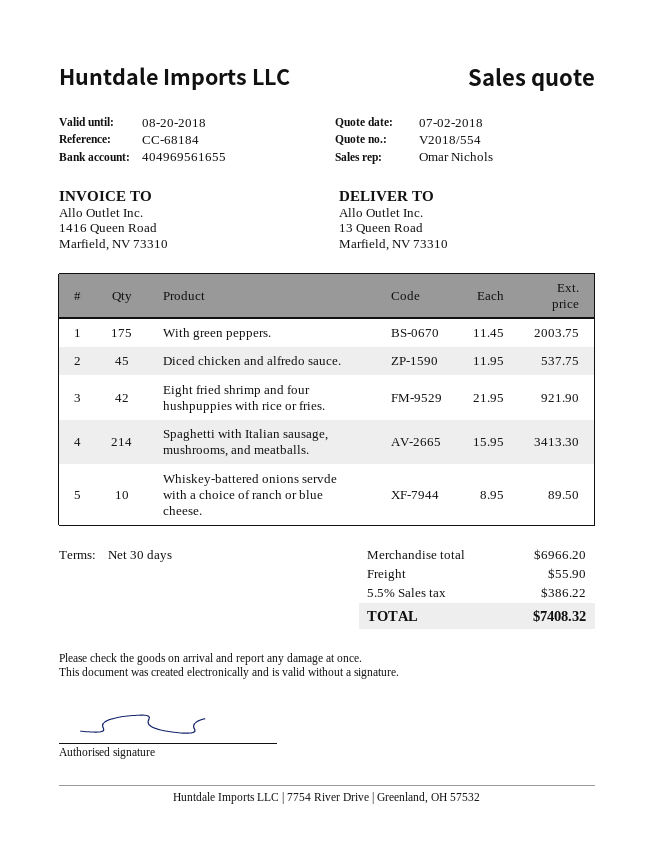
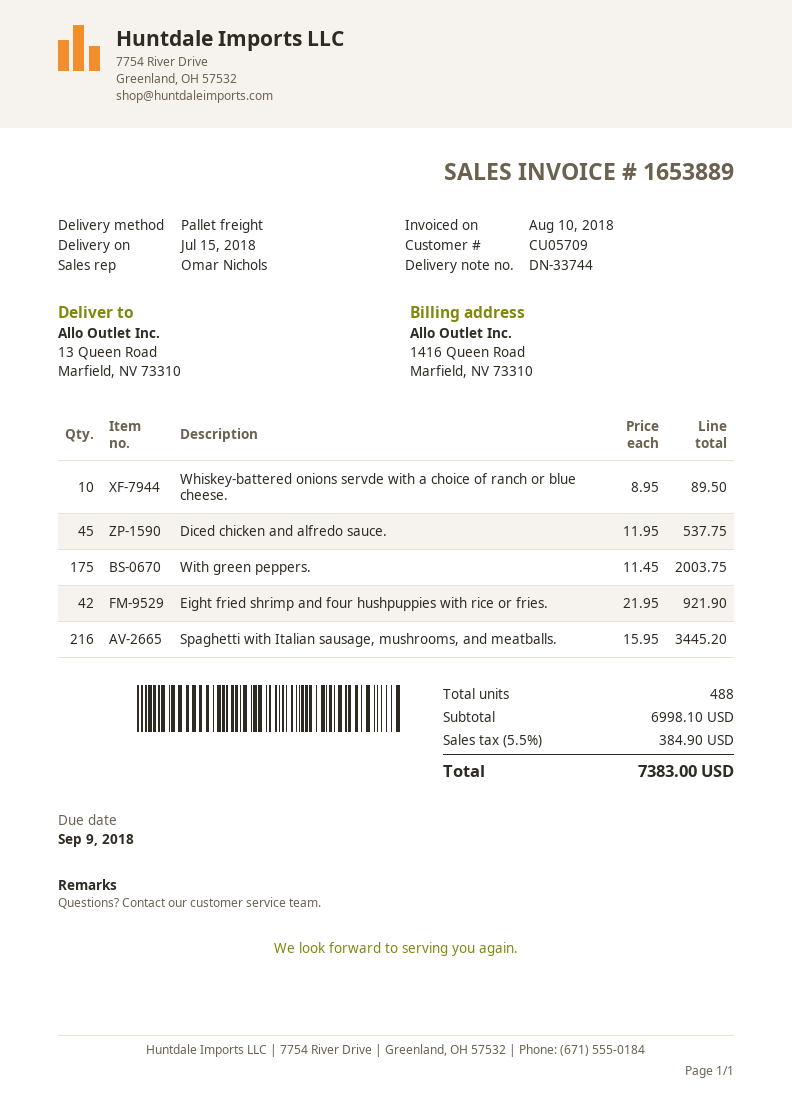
Spaghetti with Italian sausage, mushrooms, and meatballs.: 214 x 15.95 = 3413.30 -> 216 x 15.95 = 3445.20
subtotal: 6966.20 -> 6998.10
shipping: 55.90 -> none
tax: 5.5% = 386.22 -> 5.5% = 384.90
total: 7408.32 -> 7383.00

